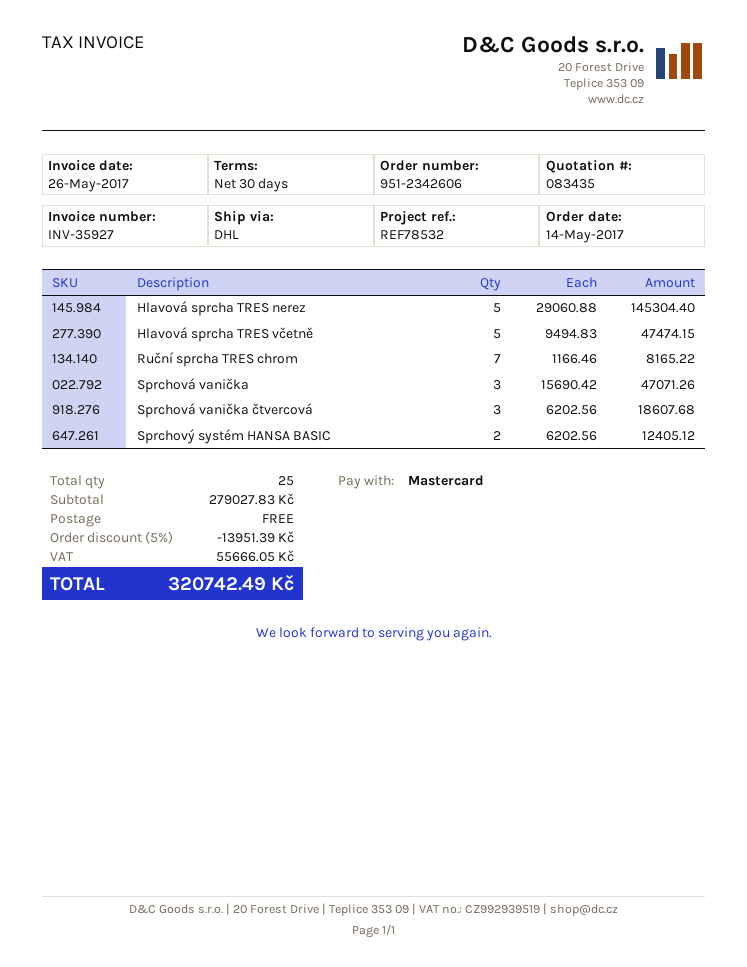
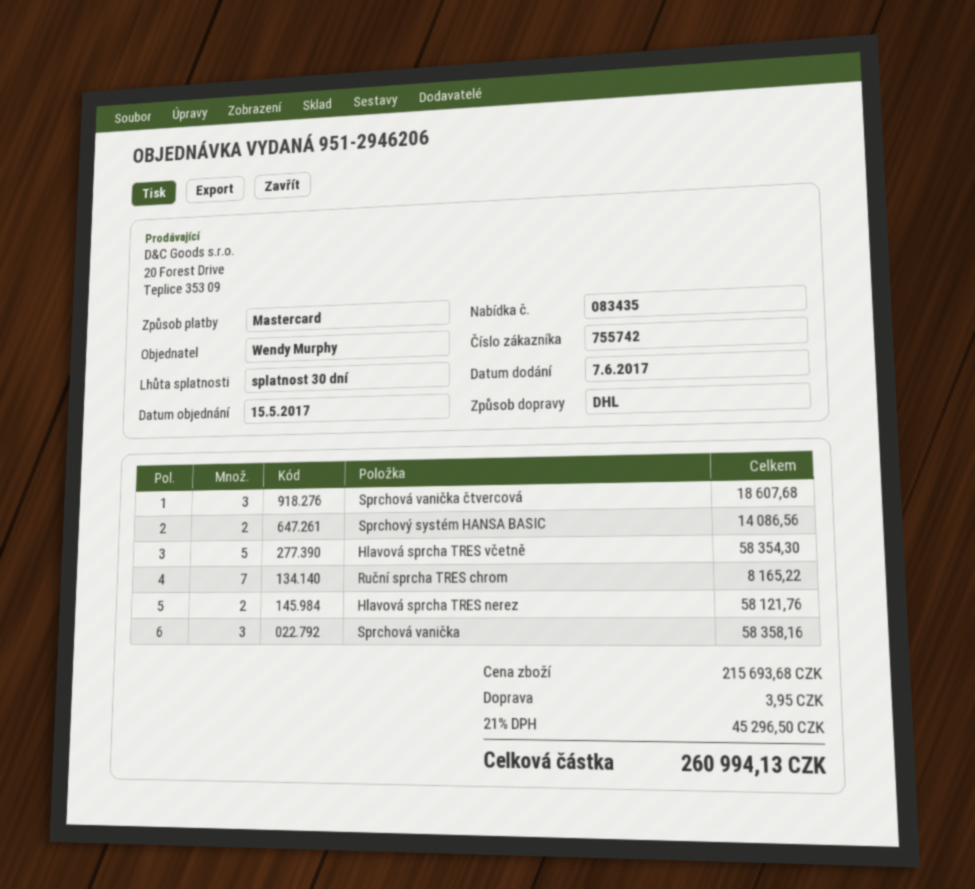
order number: 951-2342606 -> 951-2946206
order date: 2017-05-14 -> 2017-05-15
Hlavová sprcha TRES nerez: 5 for 145304.40 -> 2 for 58121.76
Hlavová sprcha TRES včetně: 5 for 47474.15 -> 5 for 58354.30
Sprchová vanička: 3 for 47071.26 -> 3 for 58358.16
Sprchový systém HANSA BASIC: 2 for 12405.12 -> 2 for 14086.56
subtotal: 279027.83 -> 215693.68
discount: 5% = 13951.39 -> none
shipping: 0.00 -> 3.95
tax: 55666.05 -> 45296.50
total: 320742.49 -> 260994.13

